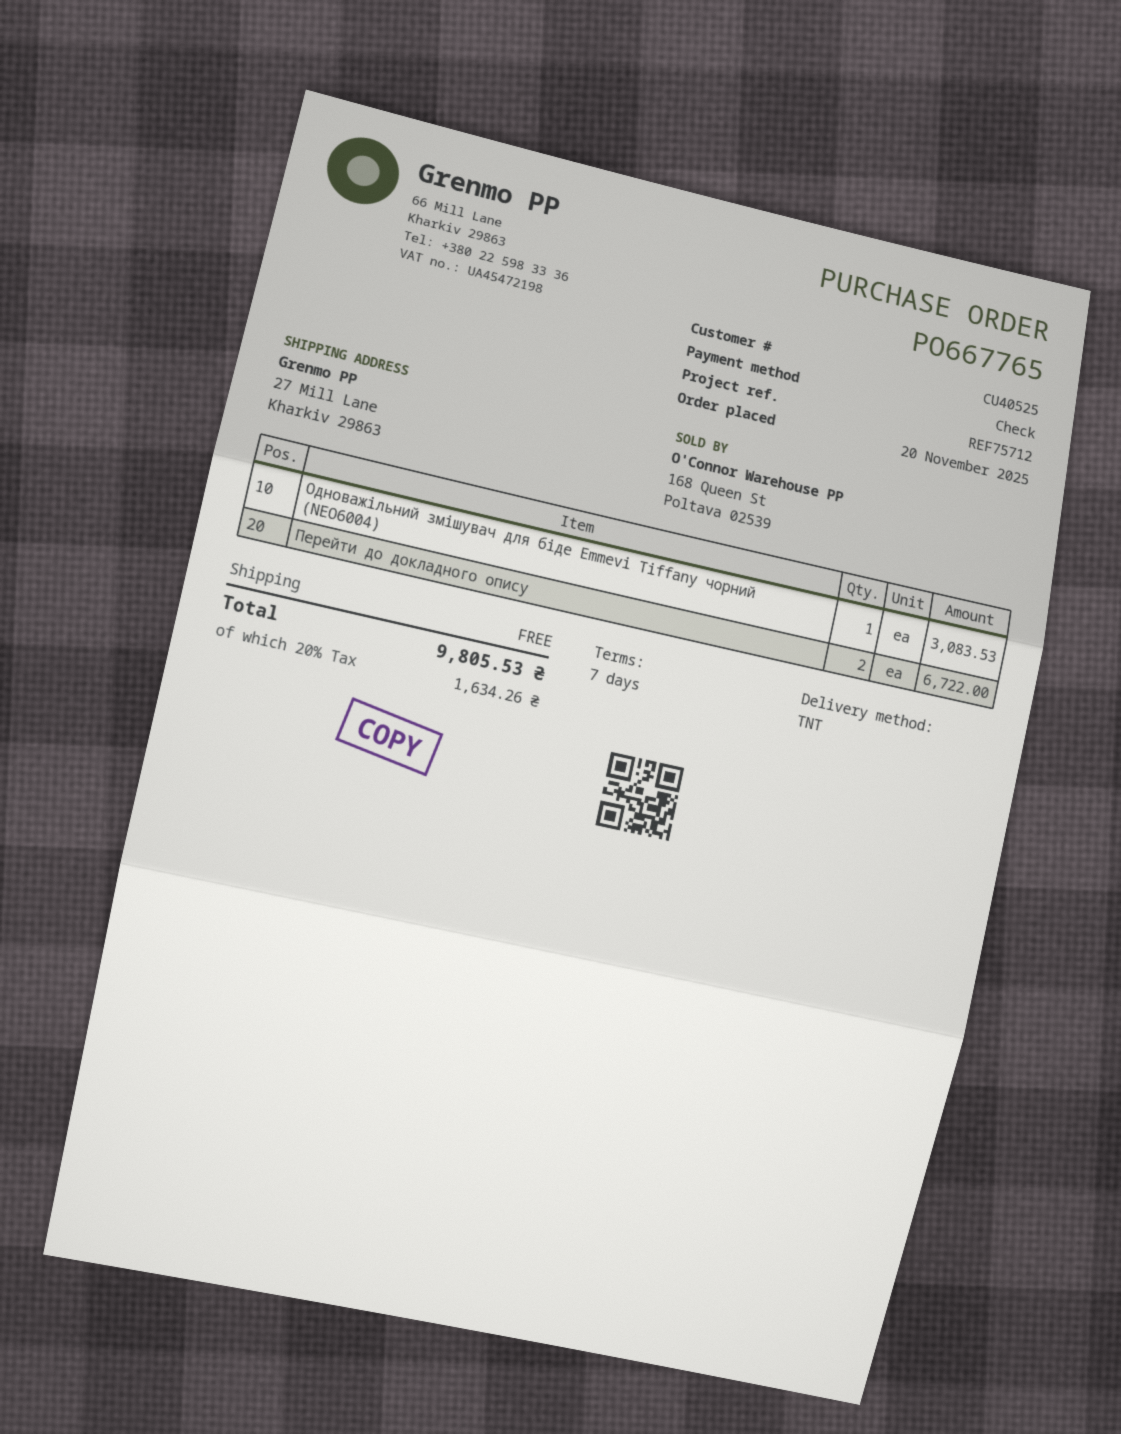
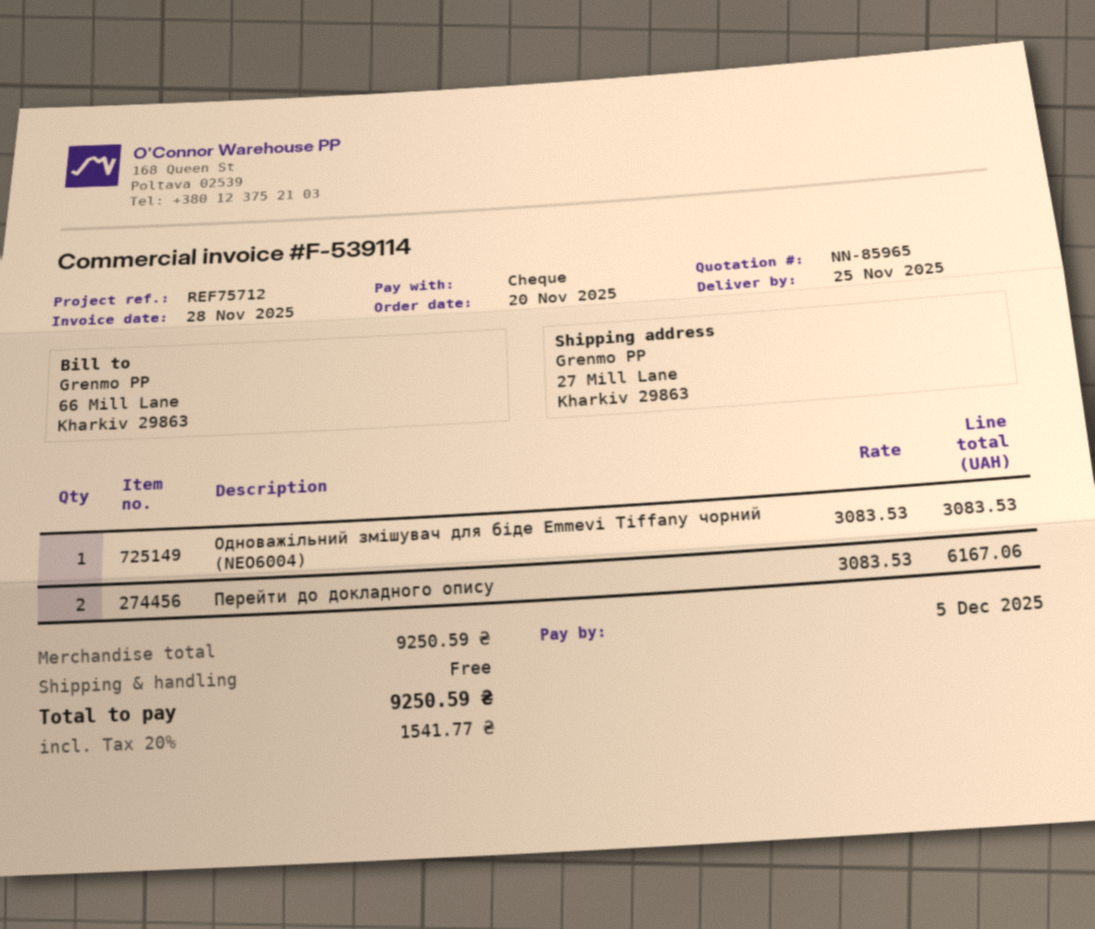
Перейти до докладного опису: 2 for 6722.00 -> 2 for 6167.06
tax: 20% = 1634.26 -> 20% = 1541.77
total: 9805.53 -> 9250.59

